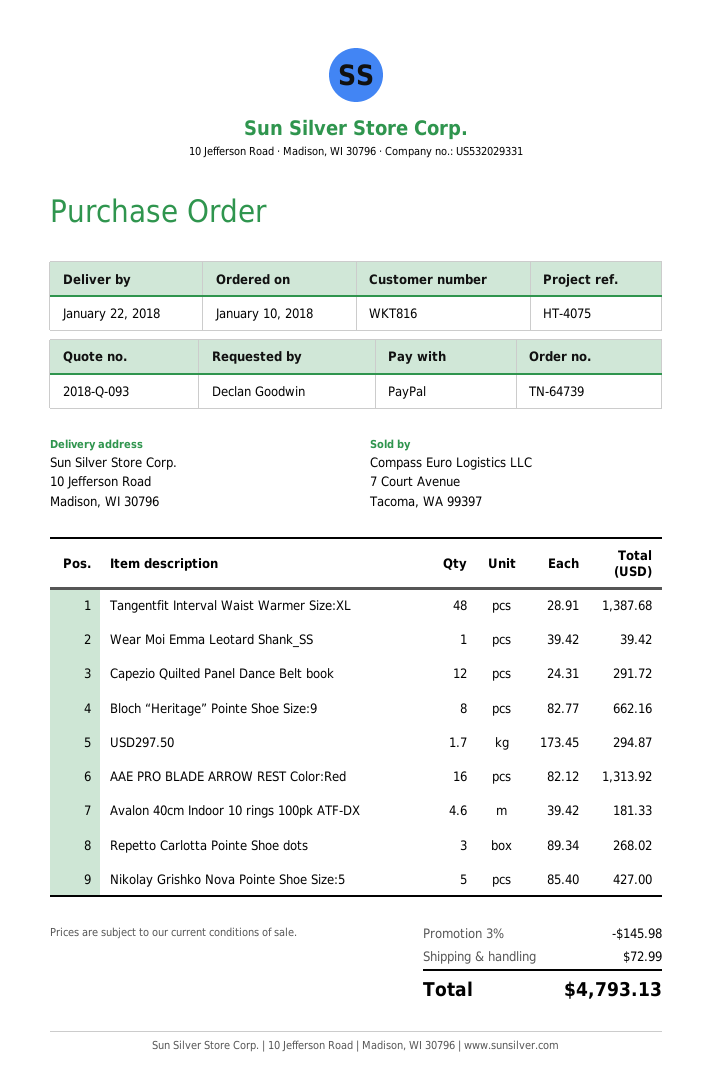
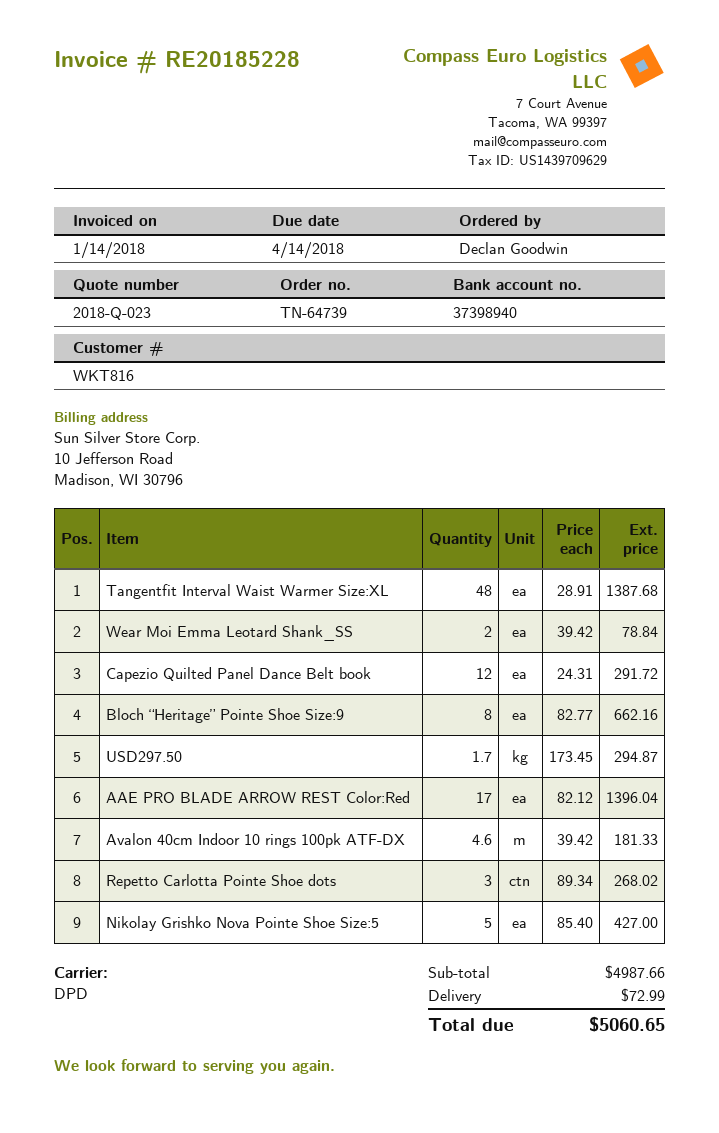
quote number: 2018-Q-093 -> 2018-Q-023
Wear Moi Emma Leotard Shank_SS: 1 x 39.42 = 39.42 -> 2 x 39.42 = 78.84
AAE PRO BLADE ARROW REST Color:Red: 16 x 82.12 = 1313.92 -> 17 x 82.12 = 1396.04
discount: 3% = 145.98 -> none
total: 4793.13 -> 5060.65

